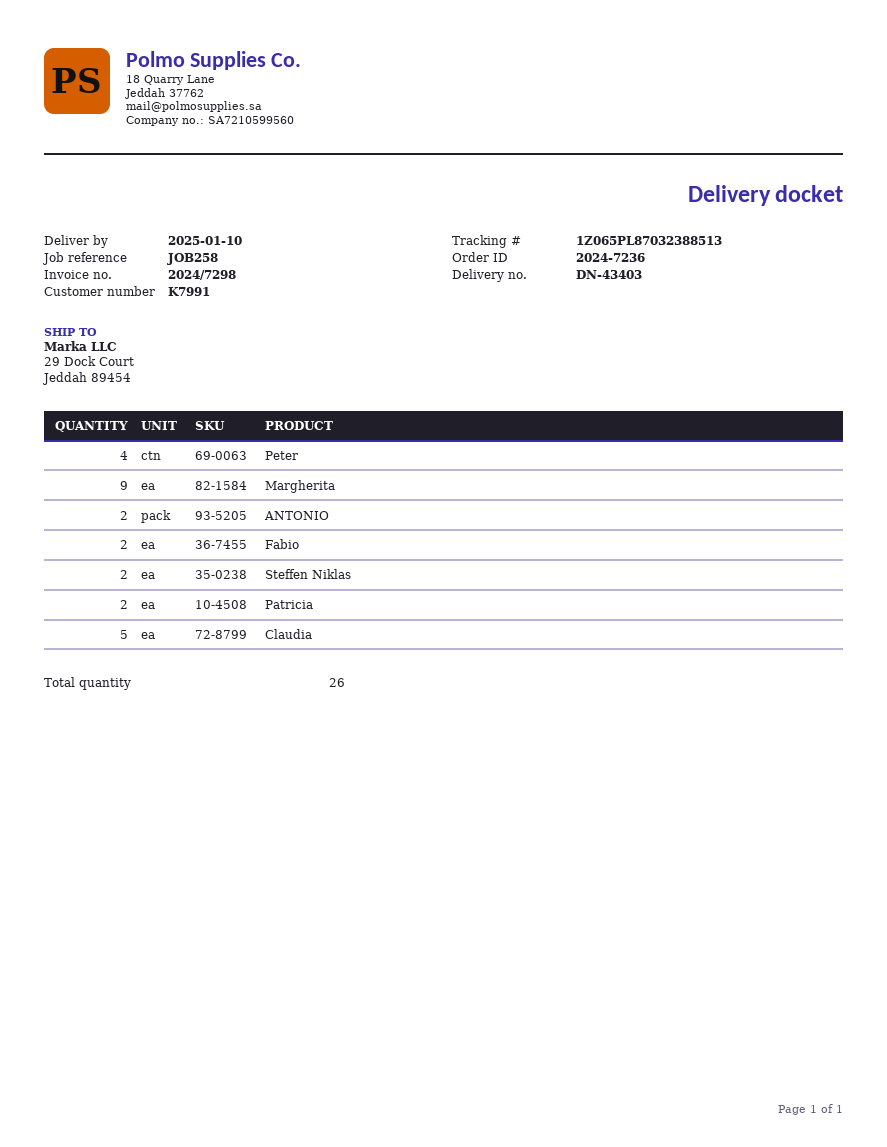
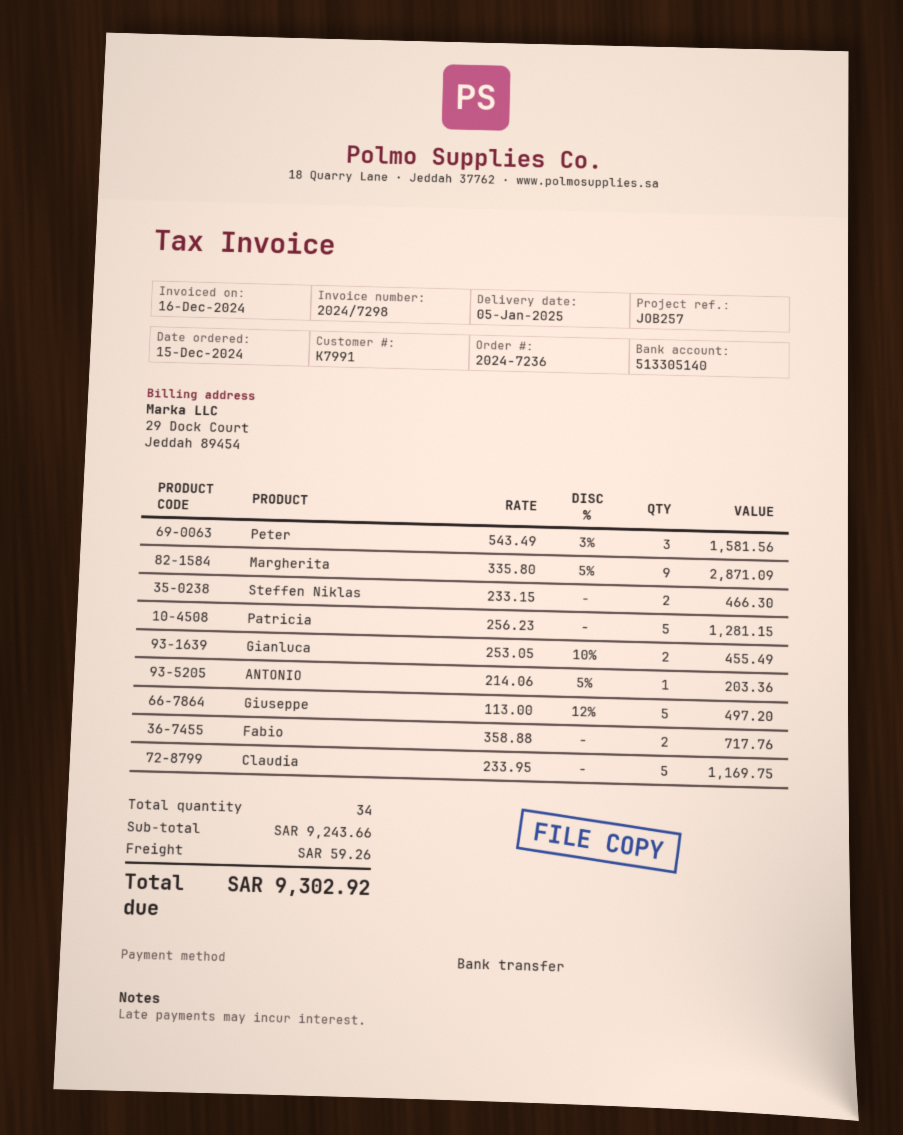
delivery date: 2025-01-10 -> 2025-01-05
reference: JOB258 -> JOB257
Peter: 4 -> 3
ANTONIO: 2 -> 1
Patricia: 2 -> 5
Gianluca: none -> 2
Giuseppe: none -> 5
total quantity: 26 -> 34

